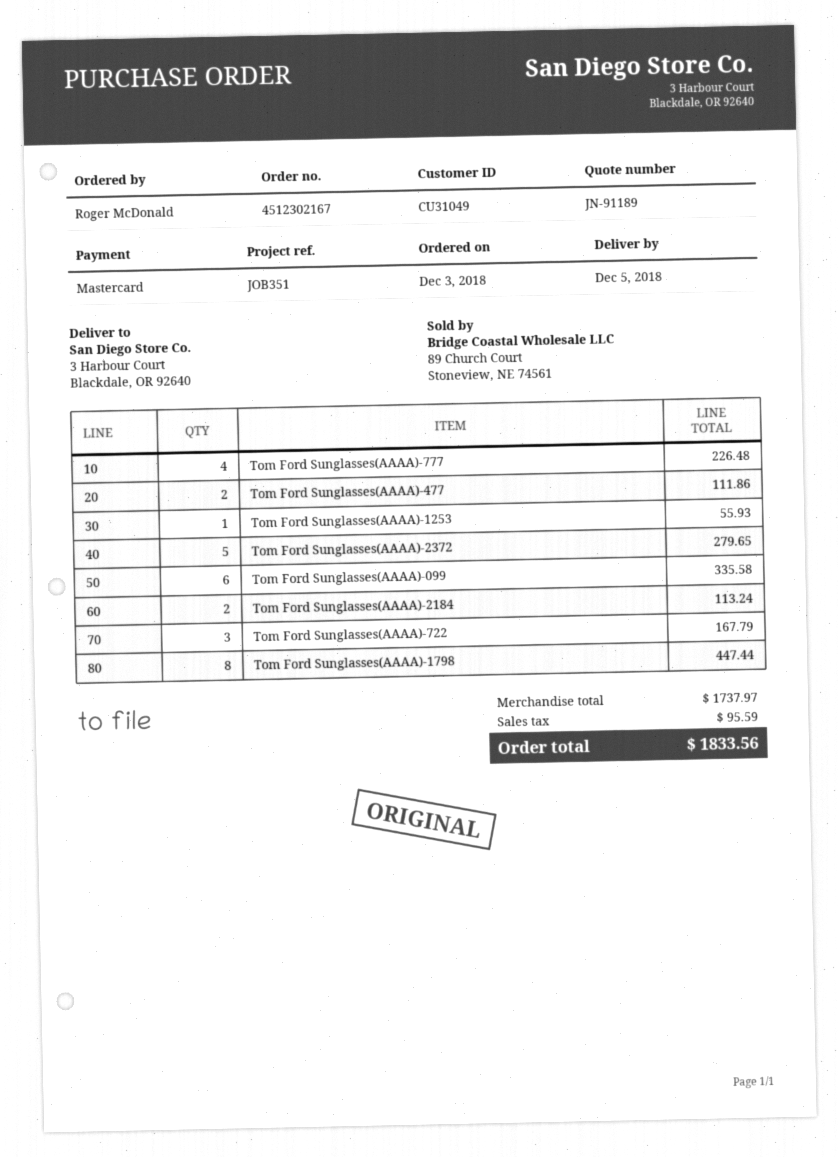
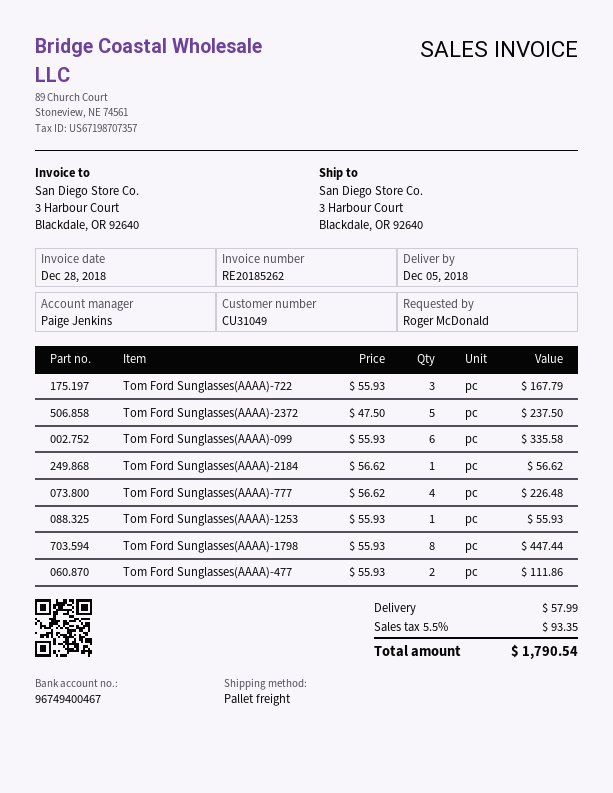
Tom Ford Sunglasses(AAAA)-2372: 5 for 279.65 -> 5 for 237.50
Tom Ford Sunglasses(AAAA)-2184: 2 for 113.24 -> 1 for 56.62
shipping: none -> 57.99
tax: 95.59 -> 93.35
total: 1833.56 -> 1790.54

